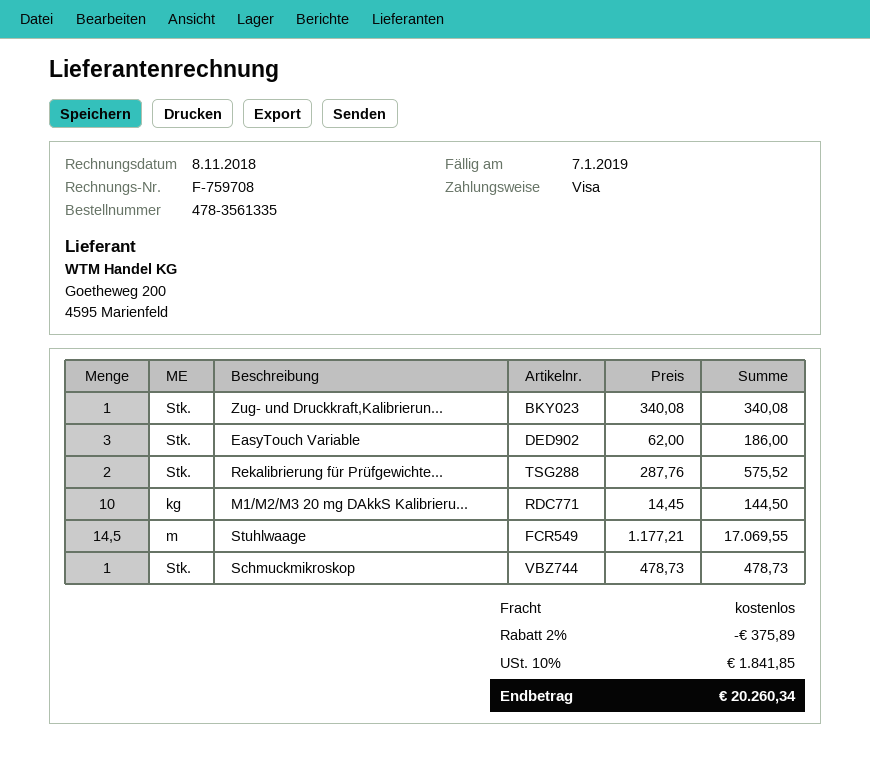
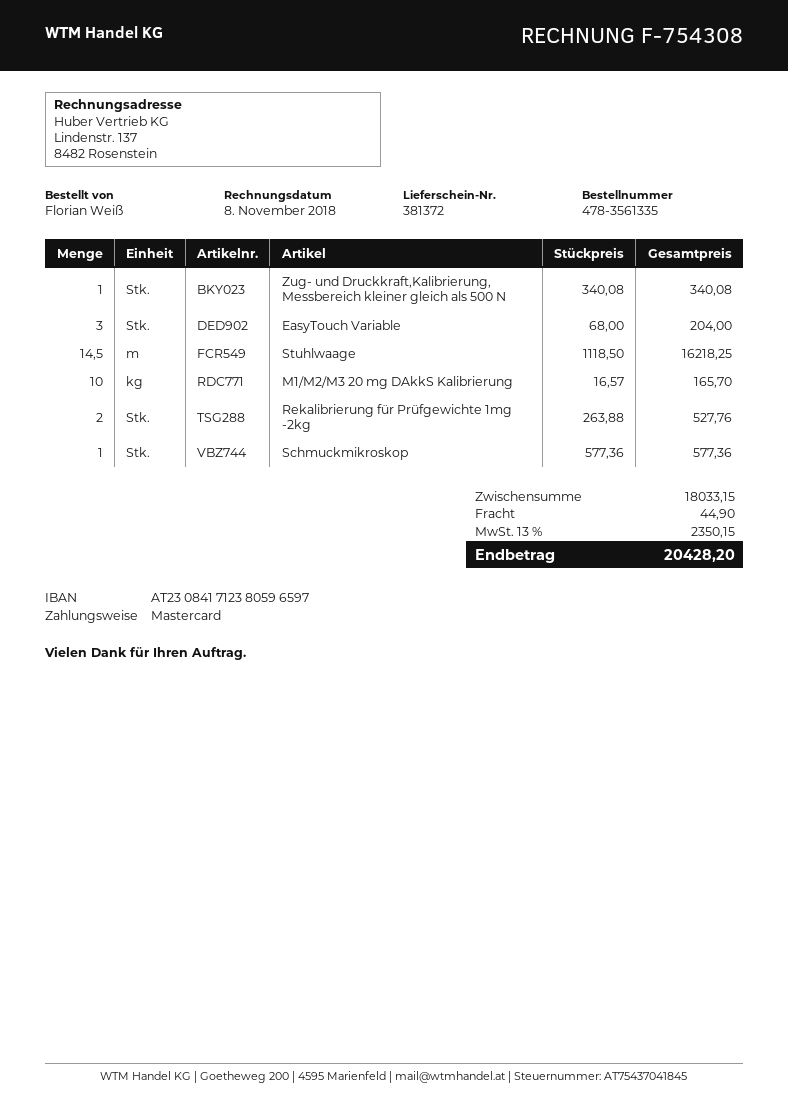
invoice number: F-759708 -> F-754308
payment method: Visa -> Mastercard
EasyTouch Variable: 3 x 62.00 = 186.00 -> 3 x 68.00 = 204.00
Rekalibrierung für Prüfgewichte...: 2 x 287.76 = 575.52 -> 2 x 263.88 = 527.76
M1/M2/M3 20 mg DAkkS Kalibrieru...: 10 x 14.45 = 144.50 -> 10 x 16.57 = 165.70
Stuhlwaage: 14.5 x 1177.21 = 17069.55 -> 14.5 x 1118.50 = 16218.25
Schmuckmikroskop: 1 x 478.73 = 478.73 -> 1 x 577.36 = 577.36
discount: 2% = 375.89 -> none
shipping: 0.00 -> 44.90
tax: 10% = 1841.85 -> 13% = 2350.15
total: 20260.34 -> 20428.20

